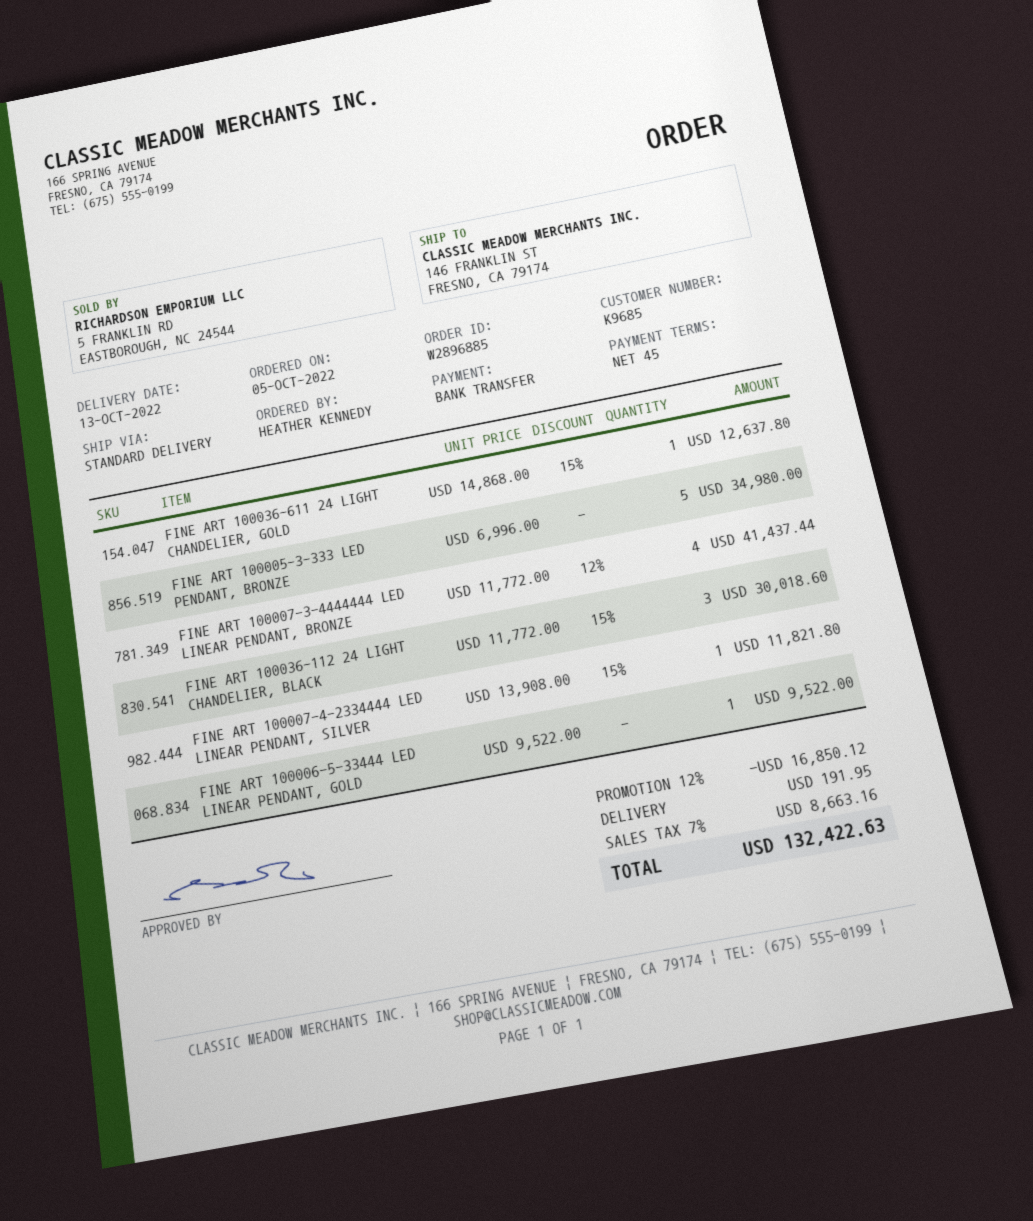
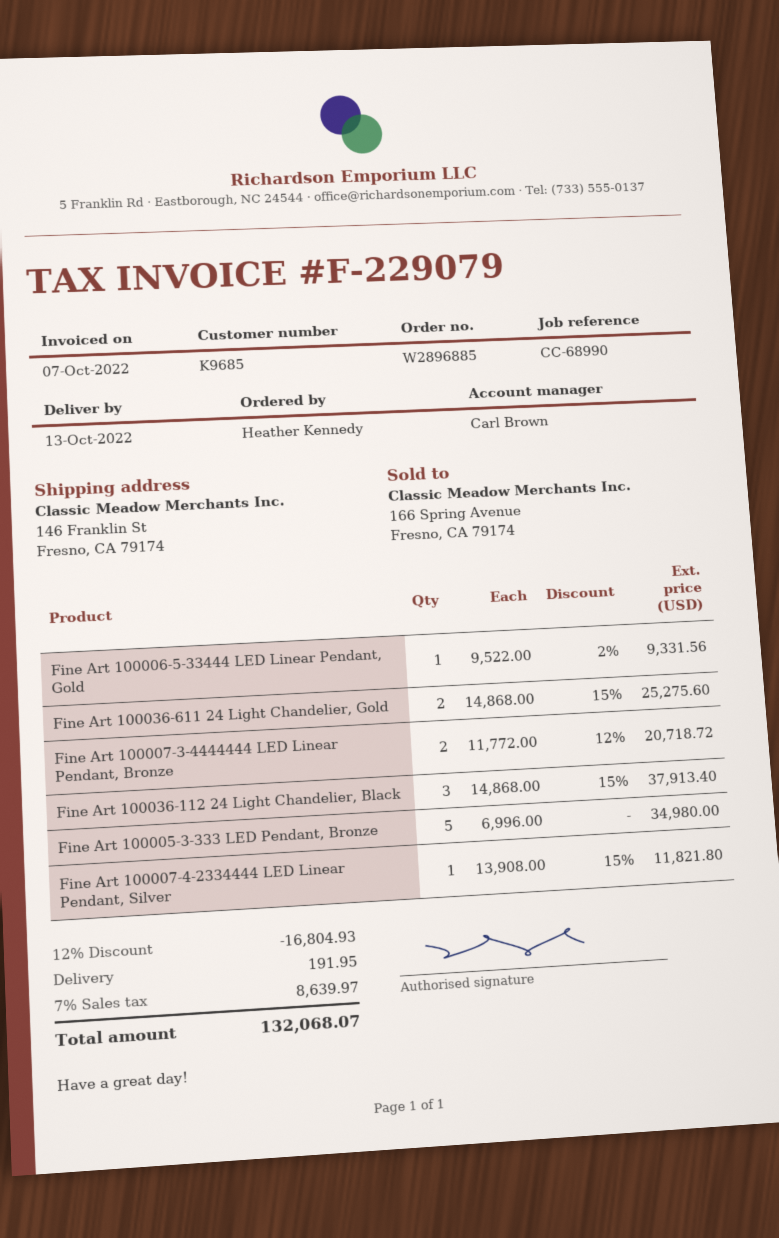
FINE ART 100036-611 24 LIGHT CHANDELIER, GOLD: 1 x 14868.00 - 15% = 12637.80 -> 2 x 14868.00 - 15% = 25275.60
FINE ART 100007-3-4444444 LED LINEAR PENDANT, BRONZE: 4 x 11772.00 - 12% = 41437.44 -> 2 x 11772.00 - 12% = 20718.72
FINE ART 100036-112 24 LIGHT CHANDELIER, BLACK: 3 x 11772.00 - 15% = 30018.60 -> 3 x 14868.00 - 15% = 37913.40
FINE ART 100006-5-33444 LED LINEAR PENDANT, GOLD: 1 x 9522.00 = 9522.00 -> 1 x 9522.00 - 2% = 9331.56
discount: 12% = 16850.12 -> 12% = 16804.93
tax: 7% = 8663.16 -> 7% = 8639.97
total: 132422.63 -> 132068.07

